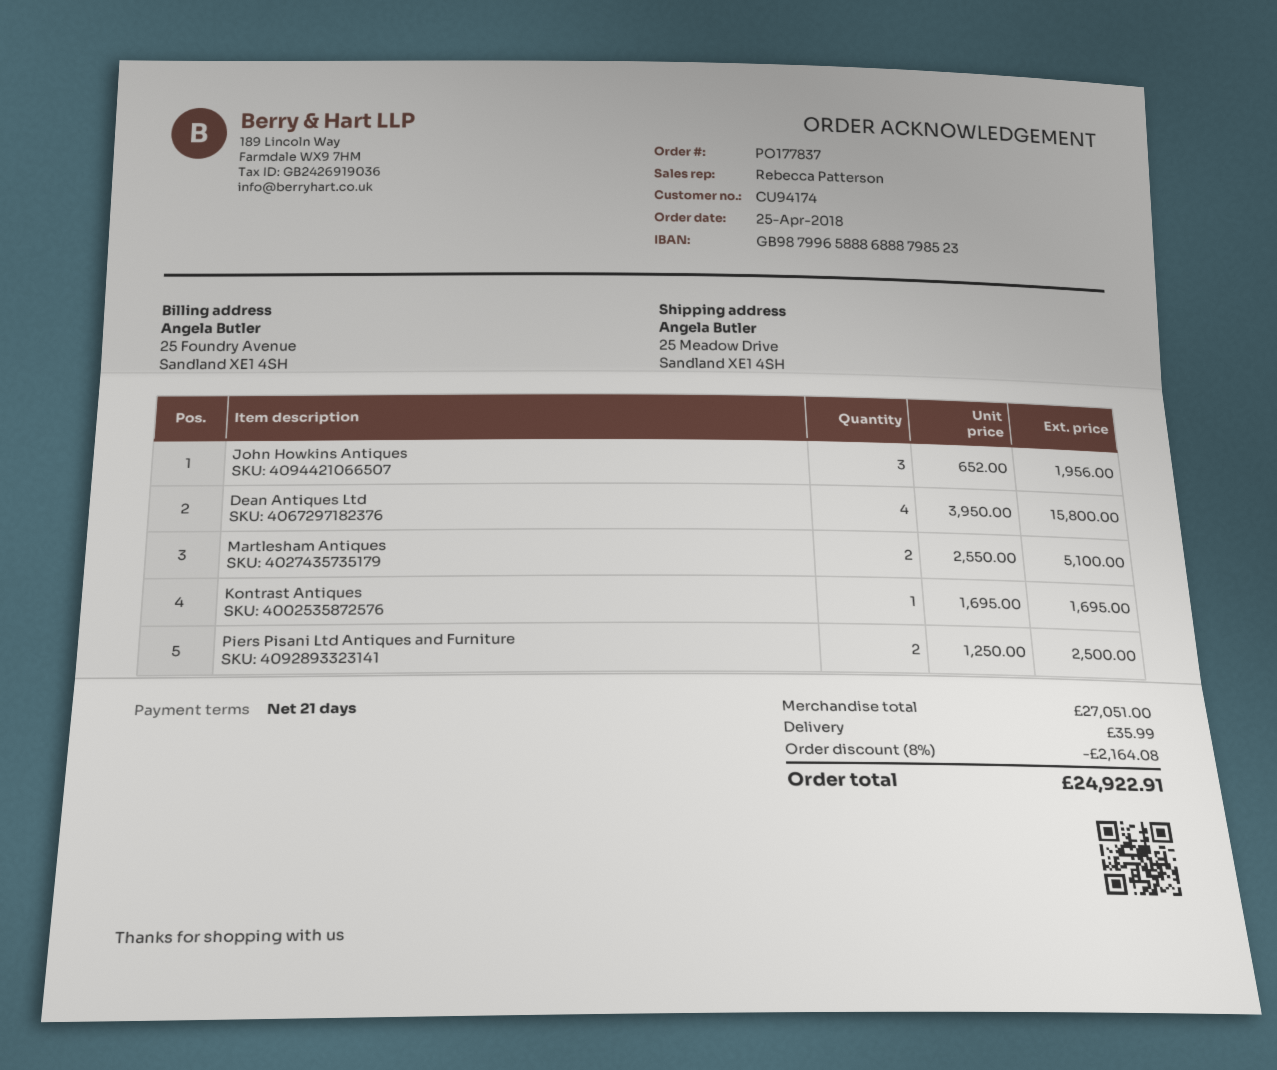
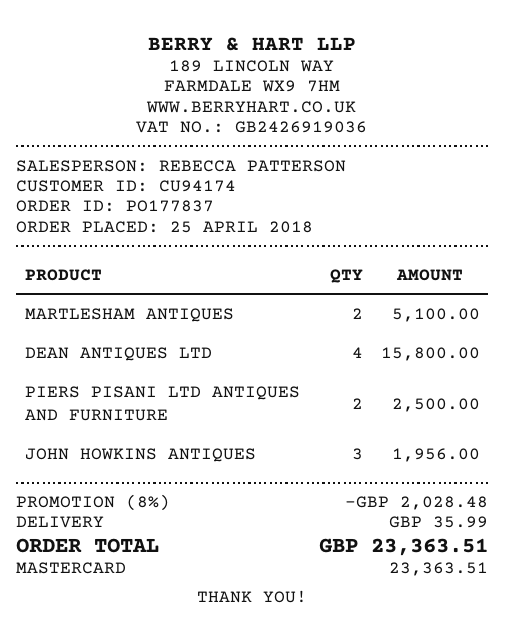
Kontrast Antiques: 1 for 1695.00 -> none
discount: 8% = 2164.08 -> 8% = 2028.48
total: 24922.91 -> 23363.51

